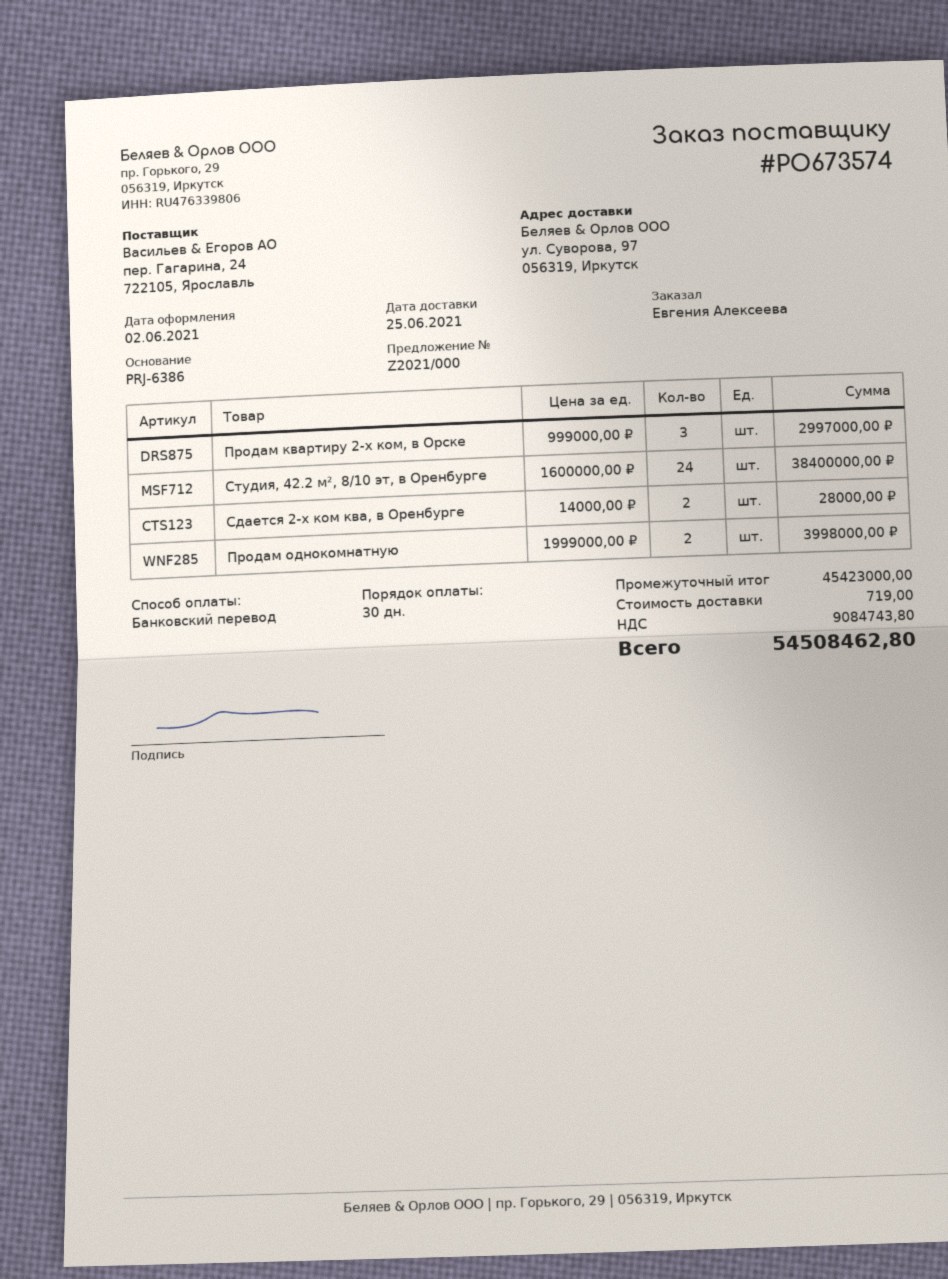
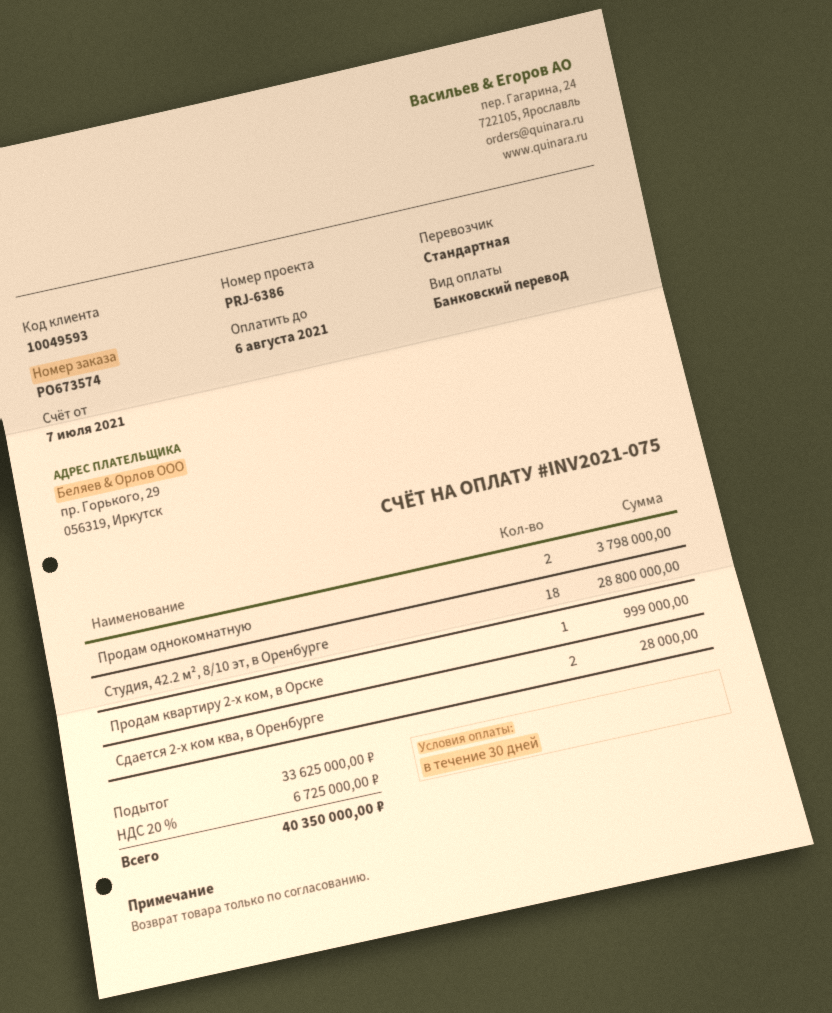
Продам квартиру 2-х ком, в Орске: 3 for 2997000.00 -> 1 for 999000.00
Студия, 42.2 м², 8/10 эт, в Оренбурге: 24 for 38400000.00 -> 18 for 28800000.00
Продам однокомнатную: 2 for 3998000.00 -> 2 for 3798000.00
subtotal: 45423000.00 -> 33625000.00
shipping: 719.00 -> none
tax: 9084743.80 -> 6725000.00
total: 54508462.80 -> 40350000.00

